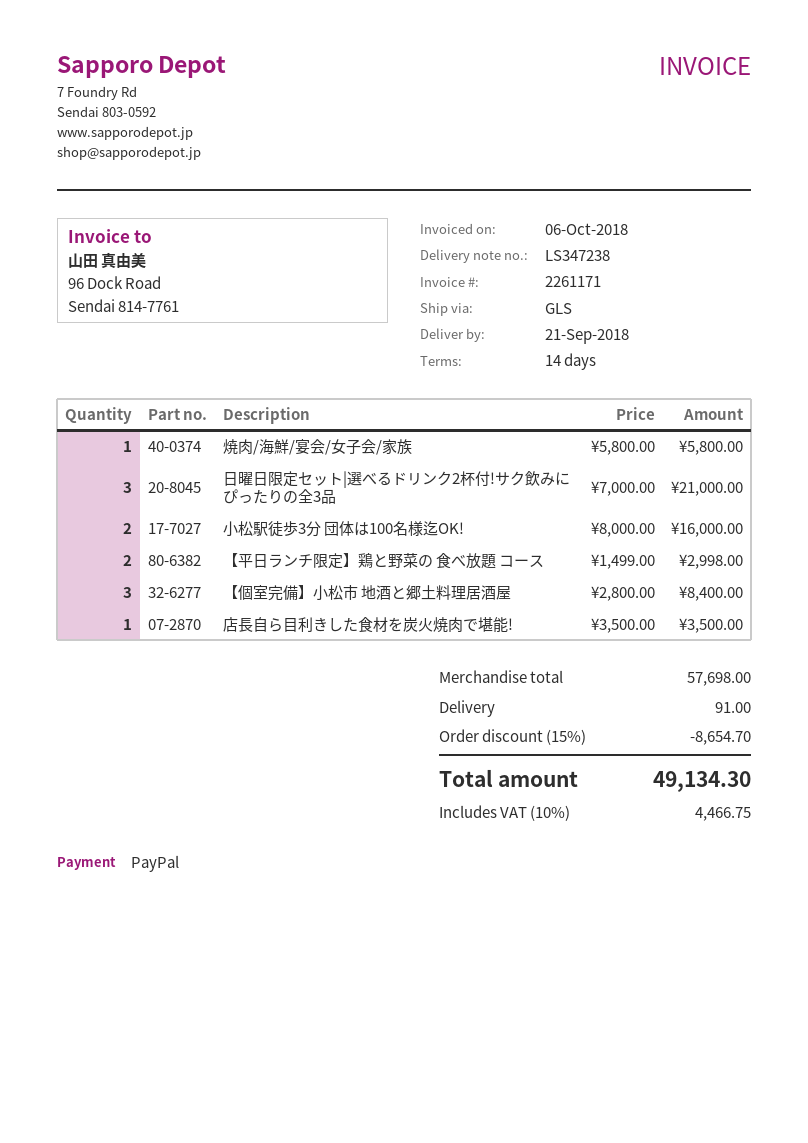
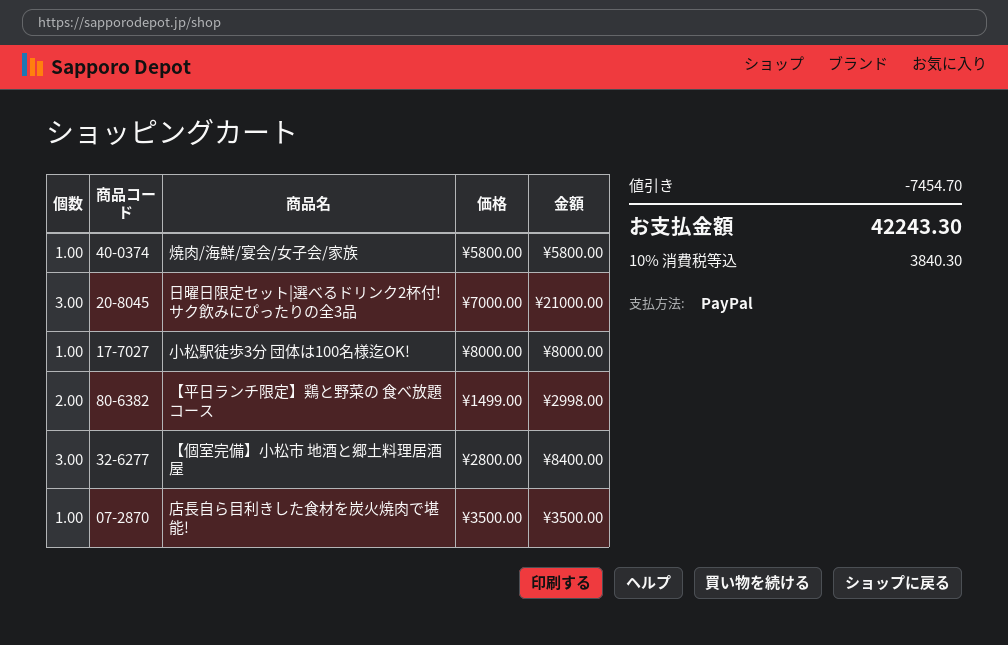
小松駅徒歩3分 団体は100名様迄OK!: 2 x 8000.00 = 16000.00 -> 1 x 8000.00 = 8000.00
discount: 8654.70 -> 7454.70
shipping: 91.00 -> none
tax: 10% = 4466.75 -> 10% = 3840.30
total: 49134.30 -> 42243.30

